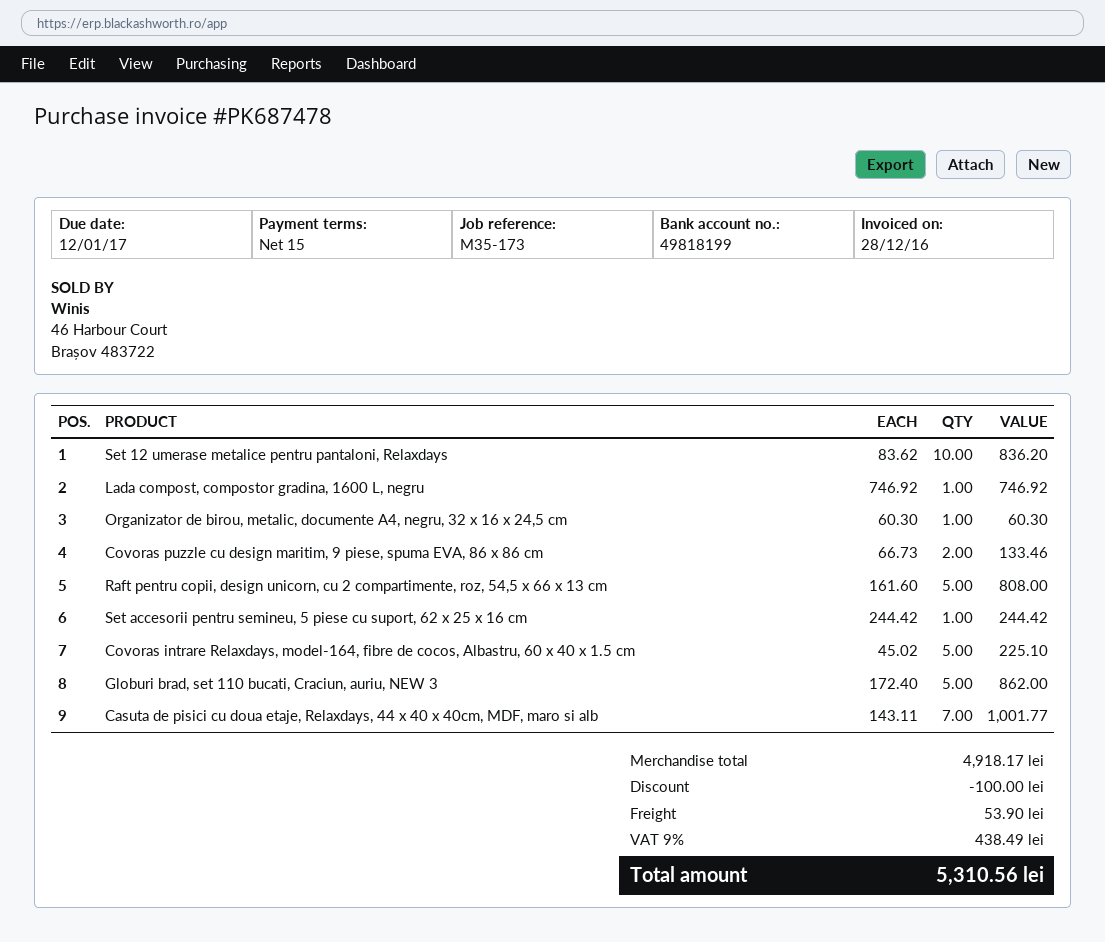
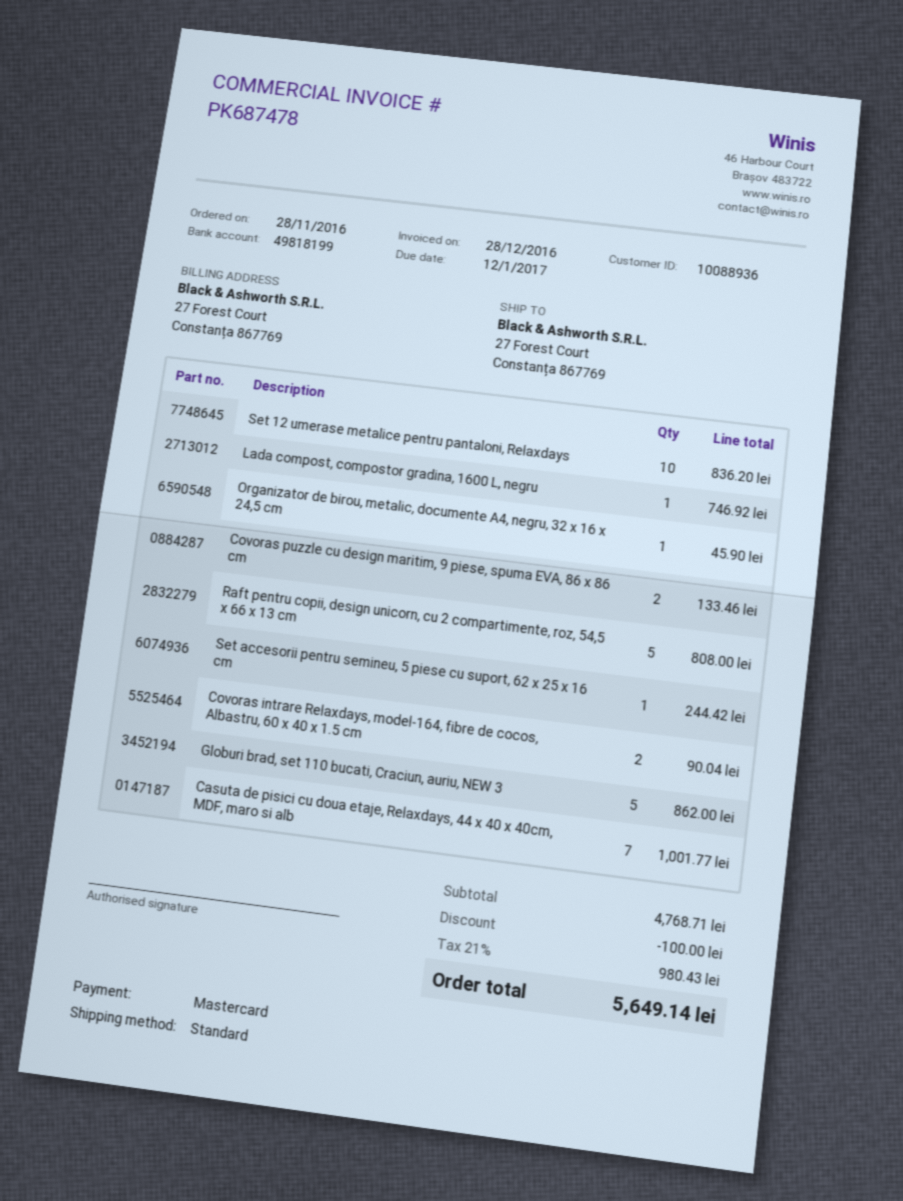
Organizator de birou, metalic, documente A4, negru, 32 x 16 x 24,5 cm: 1 for 60.30 -> 1 for 45.90
Covoras intrare Relaxdays, model-164, fibre de cocos, Albastru, 60 x 40 x 1.5 cm: 5 for 225.10 -> 2 for 90.04
subtotal: 4918.17 -> 4768.71
shipping: 53.90 -> none
tax: 9% = 438.49 -> 21% = 980.43
total: 5310.56 -> 5649.14

